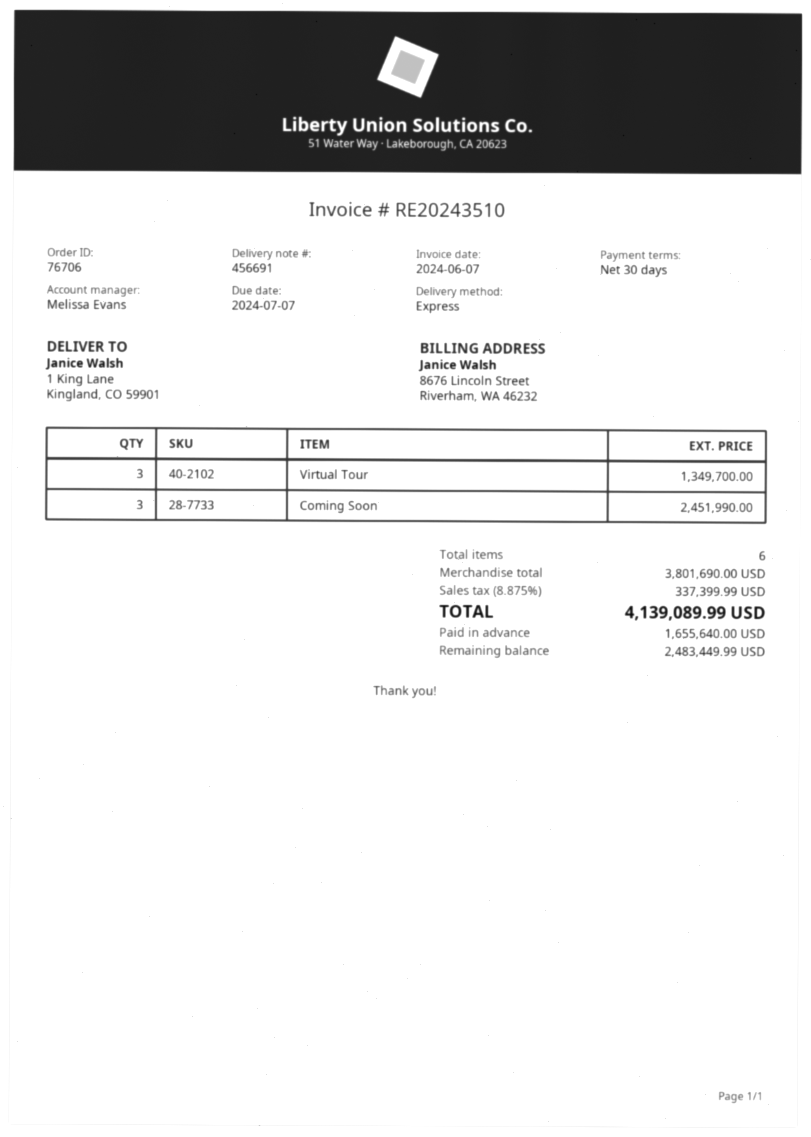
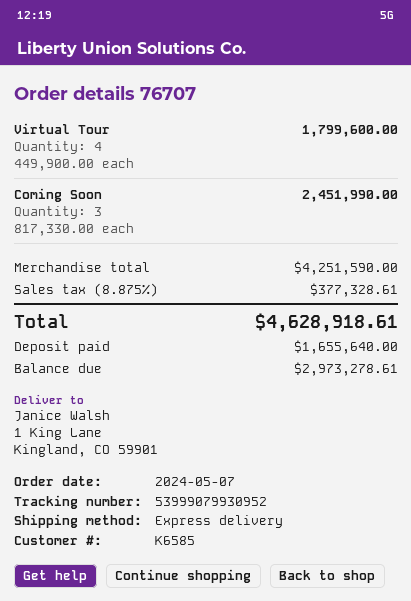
order number: 76706 -> 76707
Virtual Tour: 3 for 1349700.00 -> 4 for 1799600.00
subtotal: 3801690.00 -> 4251590.00
tax: 8.875% = 337399.99 -> 8.875% = 377328.61
total: 4139089.99 -> 4628918.61
balance: 2483449.99 -> 2973278.61

